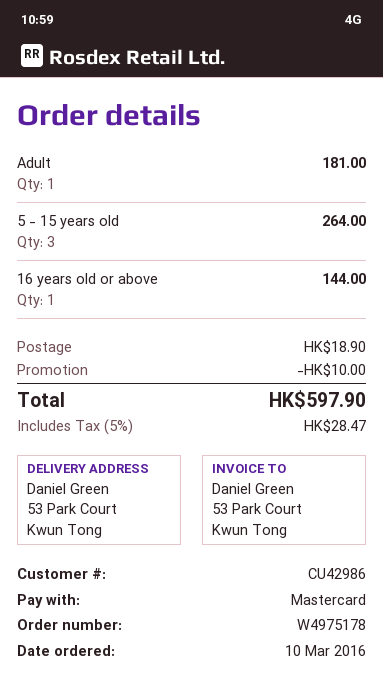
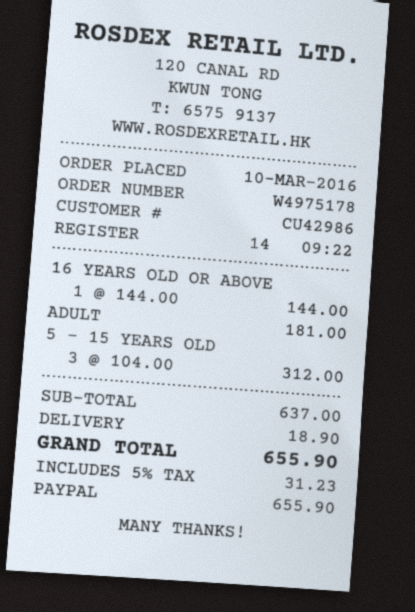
payment method: Mastercard -> PayPal
5 - 15 years old: 3 for 264.00 -> 3 for 312.00
discount: 10.00 -> none
tax: 5% = 28.47 -> 5% = 31.23
total: 597.90 -> 655.90

